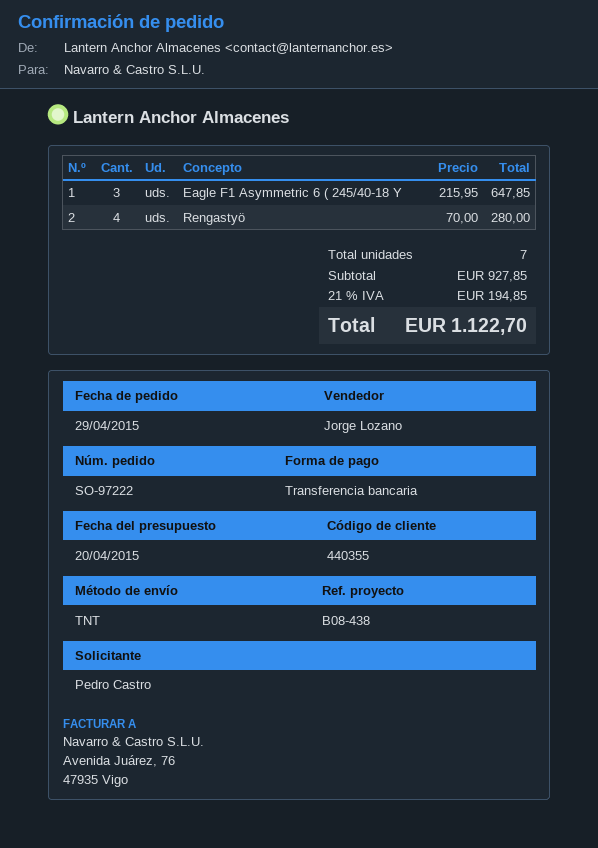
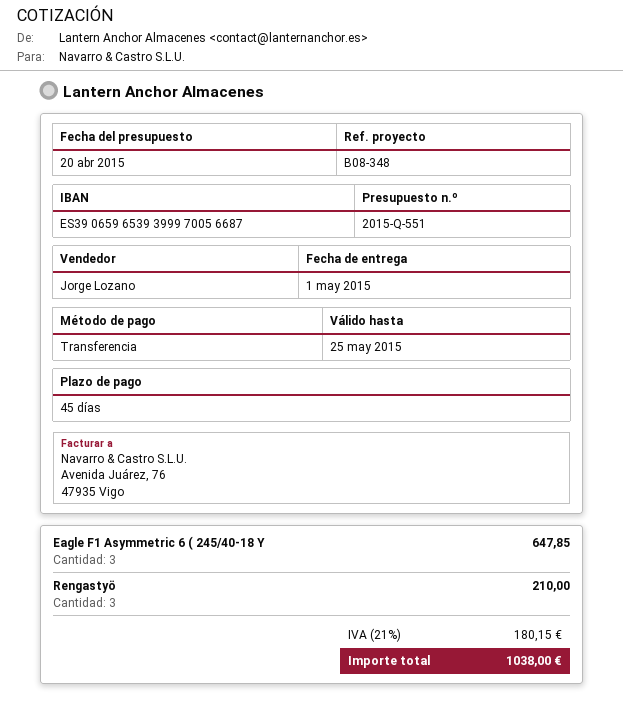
reference: B08-438 -> B08-348
Rengastyö: 4 for 280.00 -> 3 for 210.00
tax: 21% = 194.85 -> 21% = 180.15
total: 1122.70 -> 1038.00

